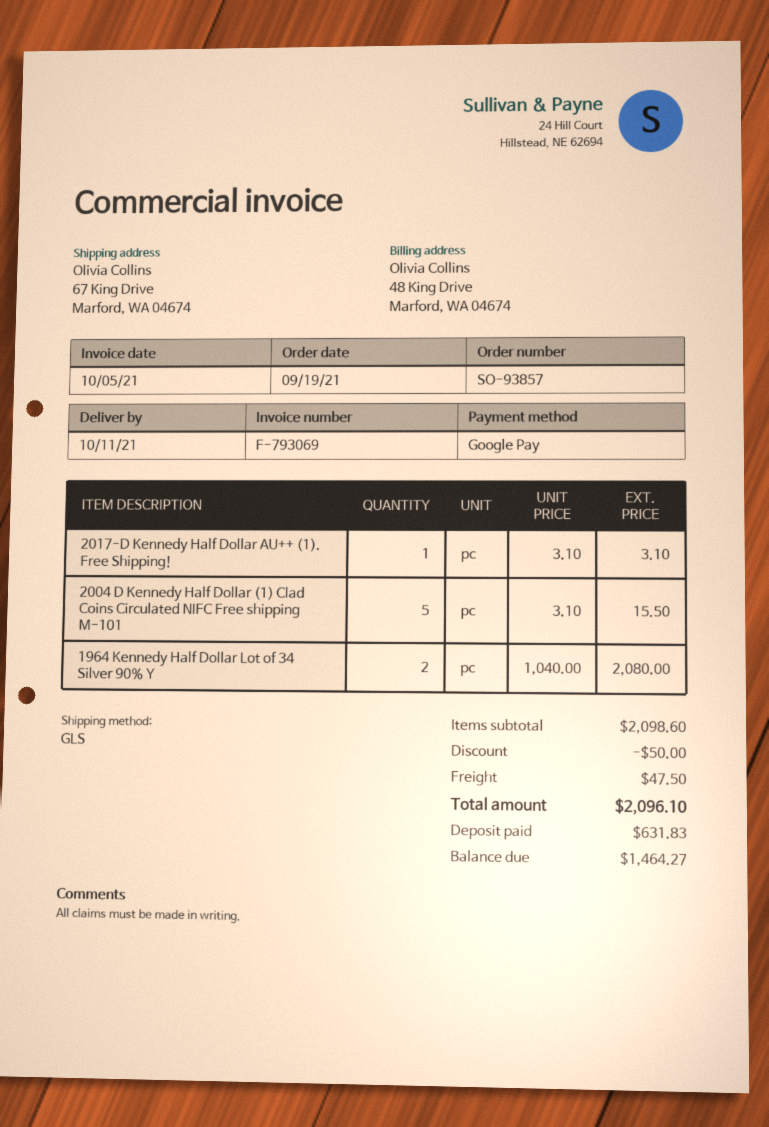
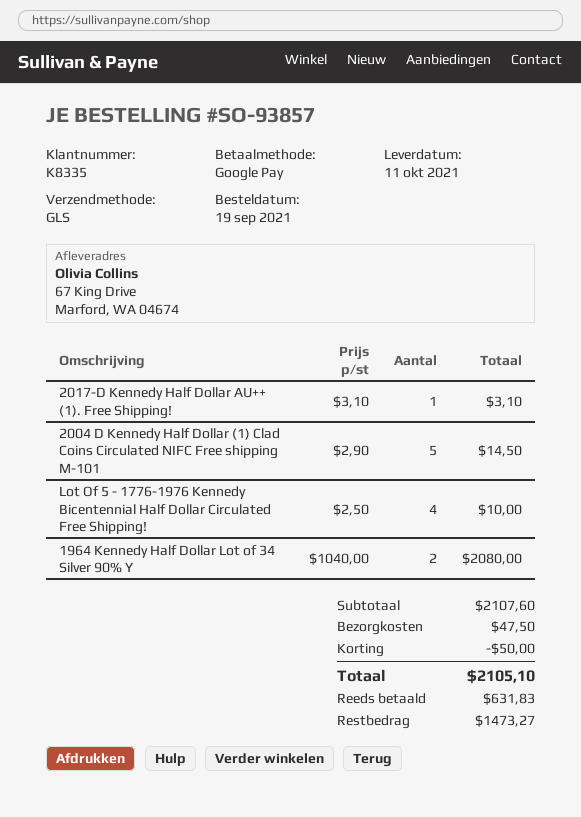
2004 D Kennedy Half Dollar (1) Clad Coins Circulated NIFC Free shipping M-101: 5 x 3.10 = 15.50 -> 5 x 2.90 = 14.50
Lot Of 5 - 1776-1976 Kennedy Bicentennial Half Dollar Circulated Free Shipping!: none -> 4 x 2.50 = 10.00
subtotal: 2098.60 -> 2107.60
total: 2096.10 -> 2105.10
balance: 1464.27 -> 1473.27

